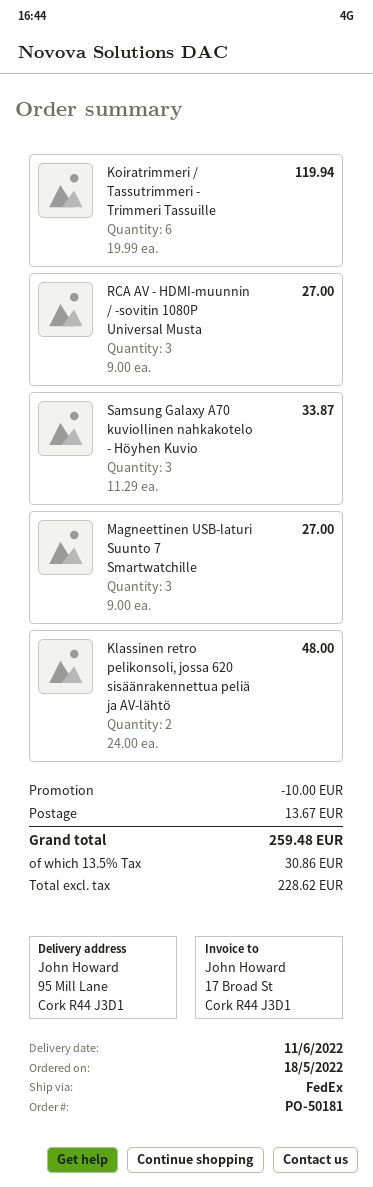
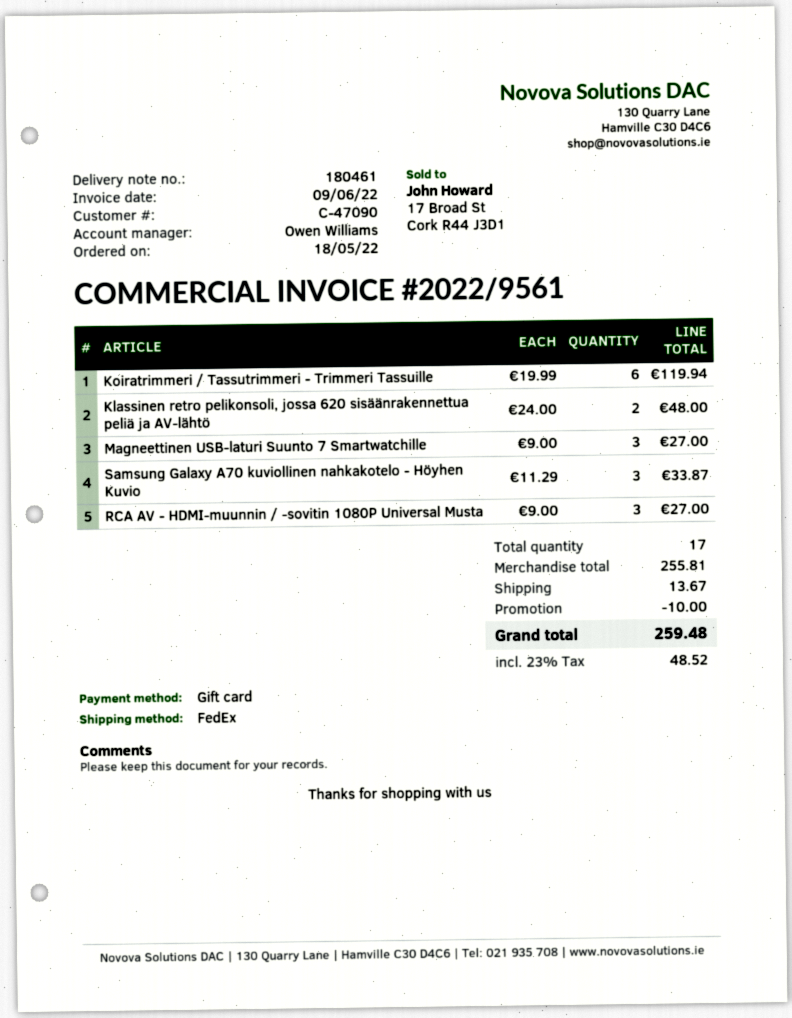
tax: 13.5% = 30.86 -> 23% = 48.52

